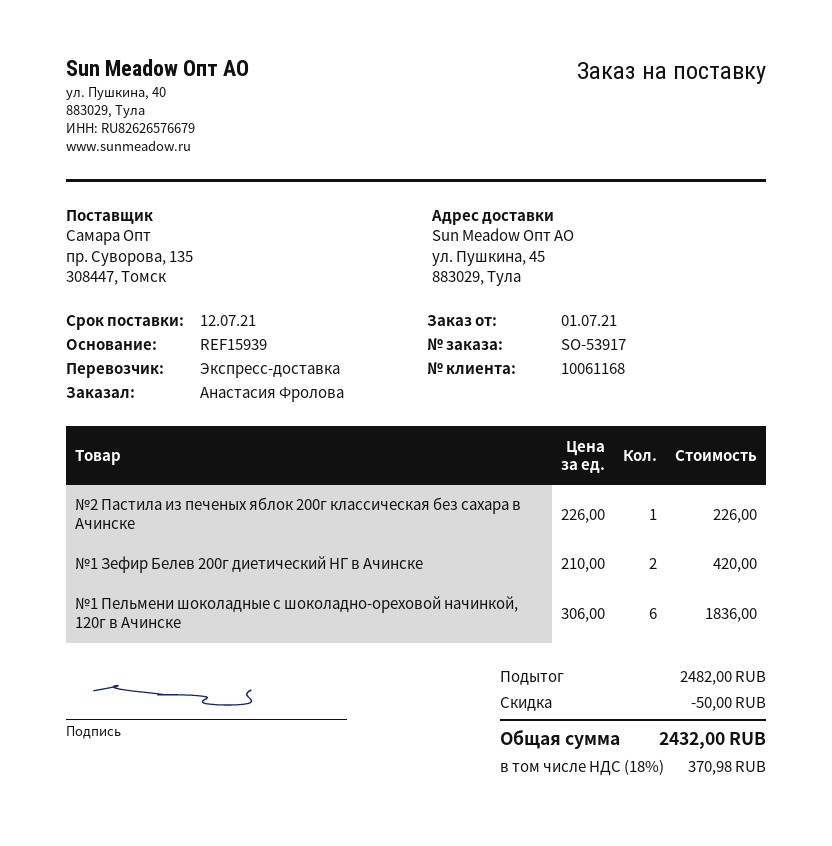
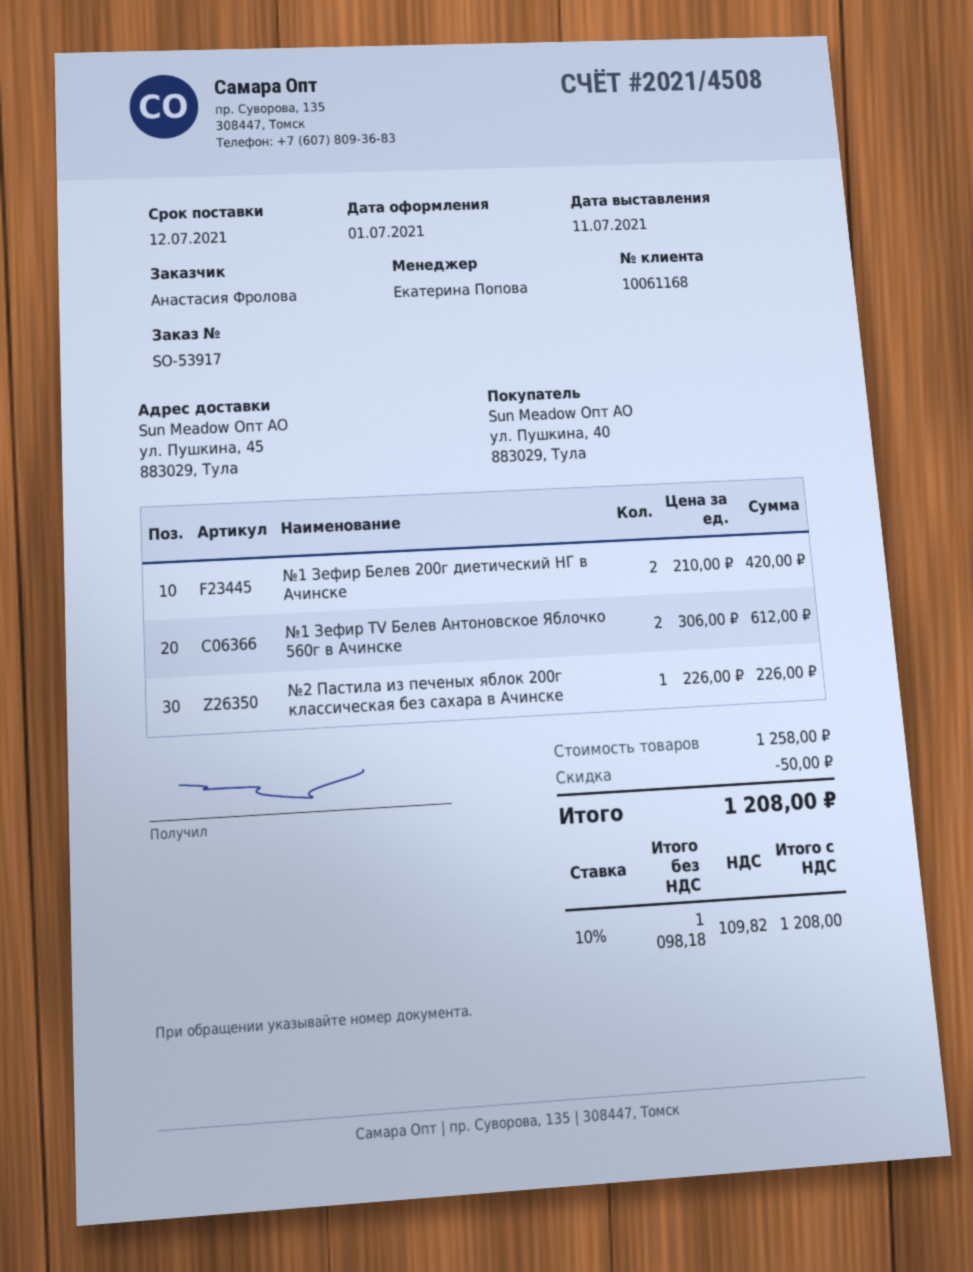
№1 Пельмени шоколадные с шоколадно-ореховой начинкой, 120г в Ачинске: 6 x 306.00 = 1836.00 -> none
№1 Зефир TV Белев Антоновское Яблочко 560г в Ачинске: none -> 2 x 306.00 = 612.00
subtotal: 2482.00 -> 1258.00
tax: 18% = 370.98 -> 10% = 109.82
total: 2432.00 -> 1208.00

